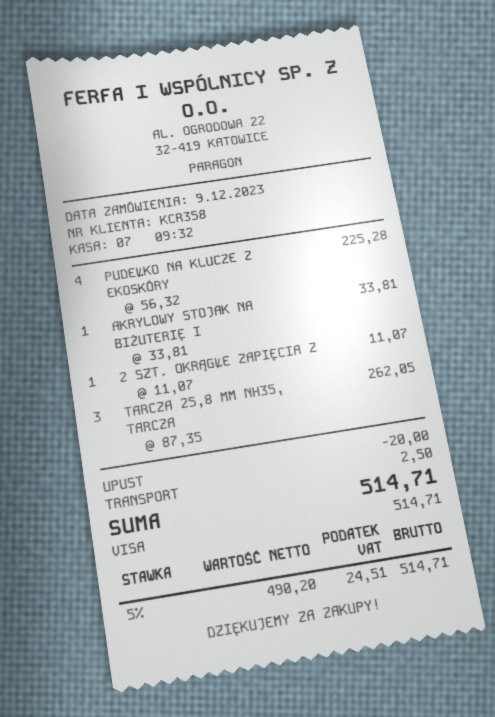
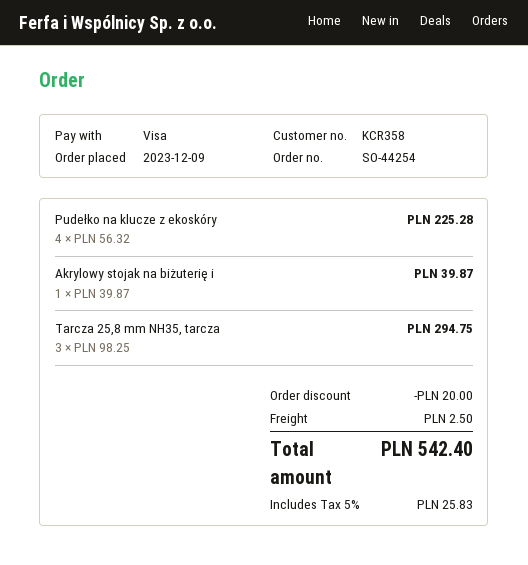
AKRYLOWY STOJAK NA BIŻUTERIĘ I: 1 x 33.81 = 33.81 -> 1 x 39.87 = 39.87
2 SZT. OKRĄGŁE ZAPIĘCIA Z: 1 x 11.07 = 11.07 -> none
TARCZA 25,8 MM NH35, TARCZA: 3 x 87.35 = 262.05 -> 3 x 98.25 = 294.75
tax: 5% = 24.51 -> 5% = 25.83
total: 514.71 -> 542.40

